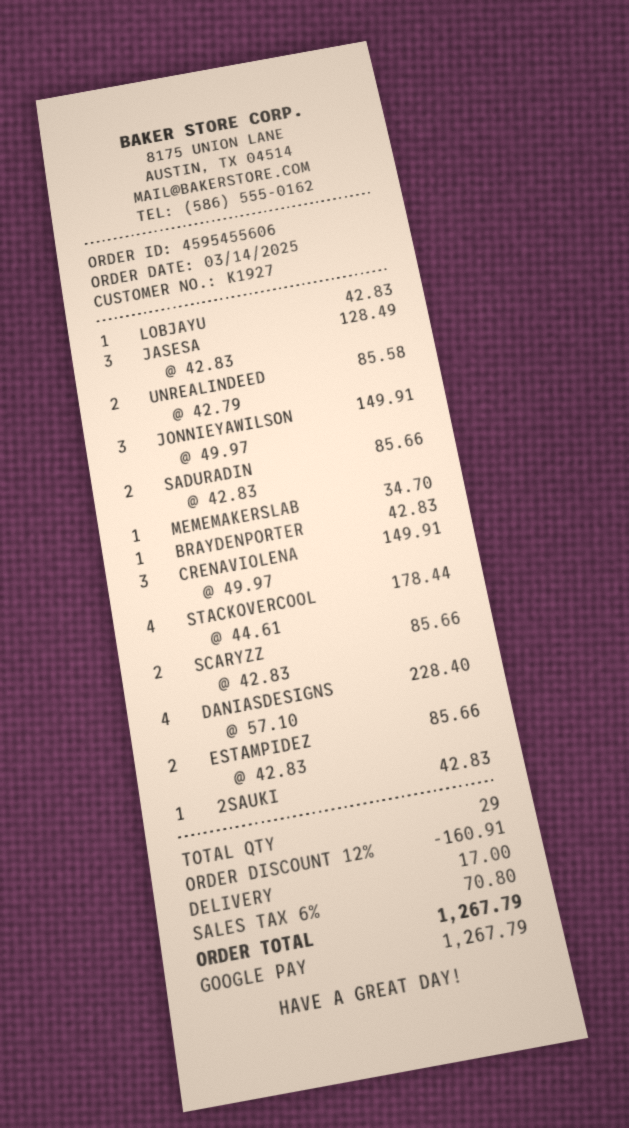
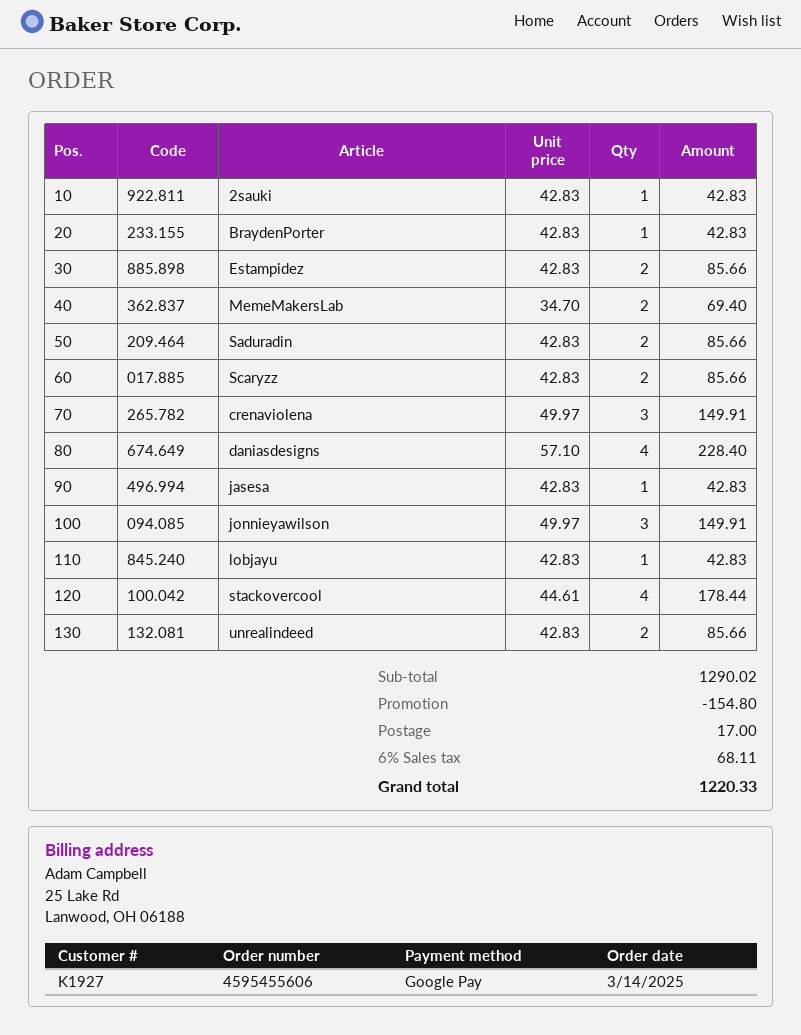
JASESA: 3 x 42.83 = 128.49 -> 1 x 42.83 = 42.83
UNREALINDEED: 2 x 42.79 = 85.58 -> 2 x 42.83 = 85.66
MEMEMAKERSLAB: 1 x 34.70 = 34.70 -> 2 x 34.70 = 69.40
discount: 160.91 -> 154.80
tax: 6% = 70.80 -> 6% = 68.11
total: 1267.79 -> 1220.33

